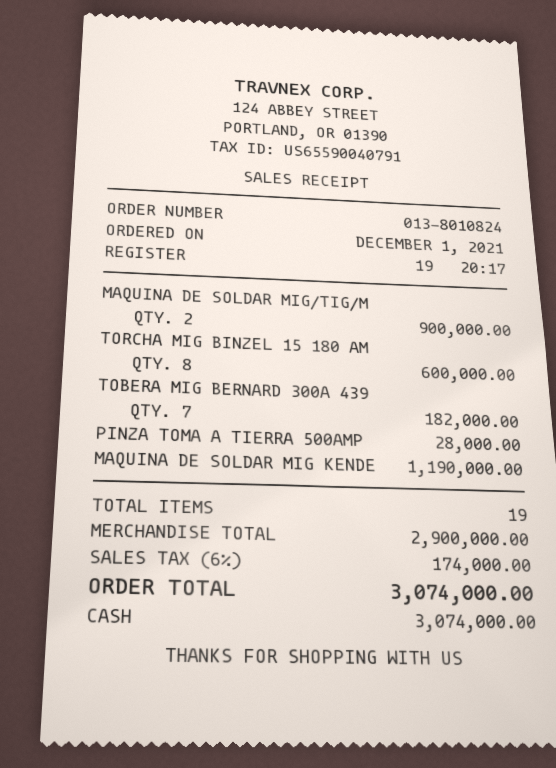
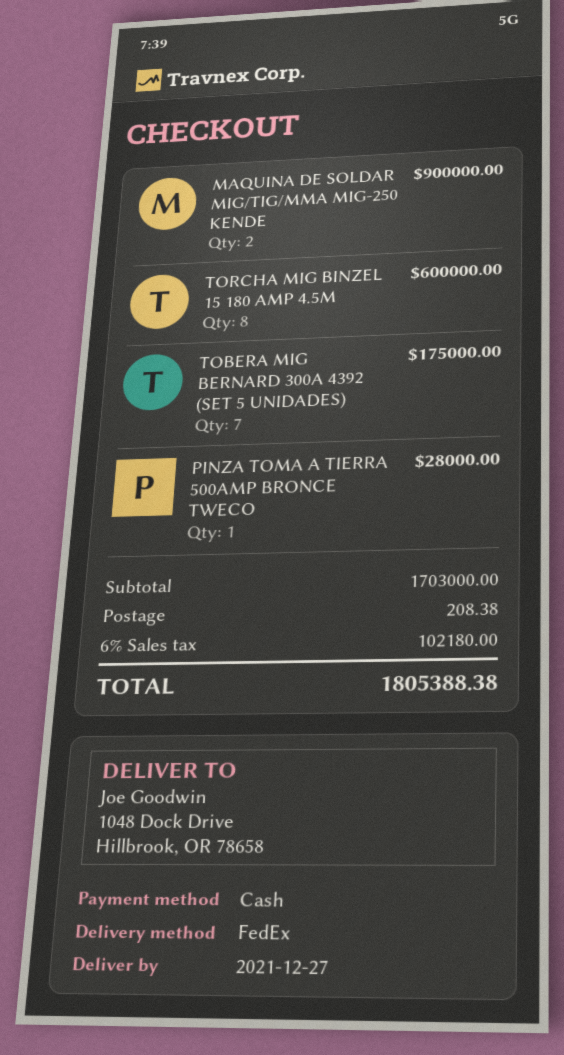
TOBERA MIG BERNARD 300A 439: 7 for 182000.00 -> 7 for 175000.00
MAQUINA DE SOLDAR MIG KENDE: 1 for 1190000.00 -> none
subtotal: 2900000.00 -> 1703000.00
shipping: none -> 208.38
tax: 6% = 174000.00 -> 6% = 102180.00
total: 3074000.00 -> 1805388.38

